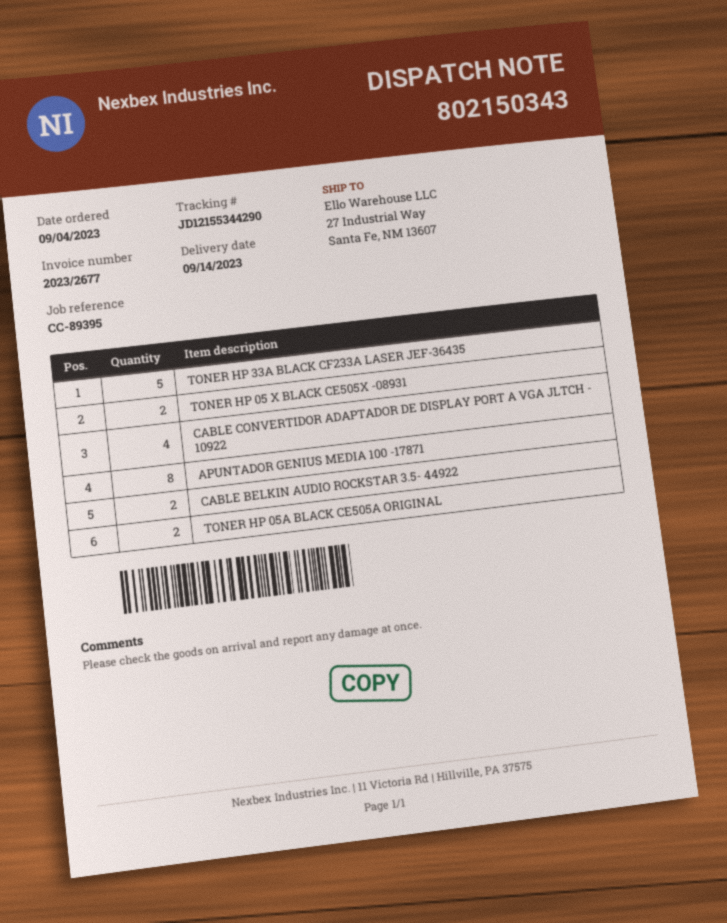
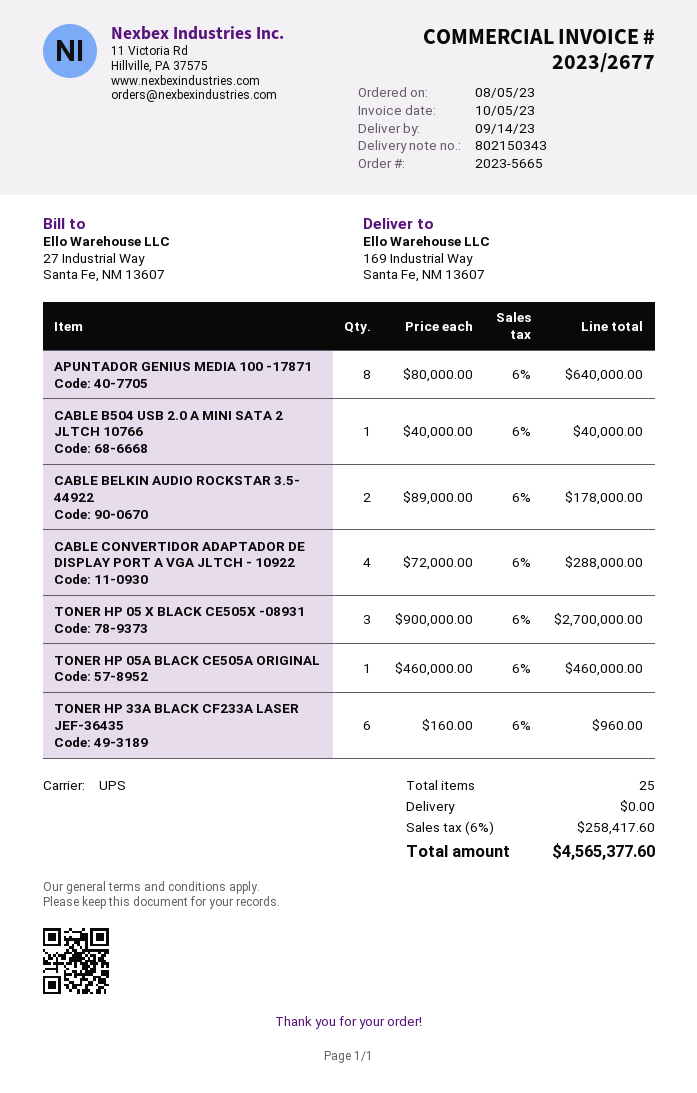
order date: 2023-09-04 -> 2023-08-05
ship to: 27 Industrial Way, Santa Fe, NM 13607 -> 169 Industrial Way, Santa Fe, NM 13607
TONER HP 33A BLACK CF233A LASER JEF-36435: 5 -> 6
TONER HP 05 X BLACK CE505X -08931: 2 -> 3
TONER HP 05A BLACK CE505A ORIGINAL: 2 -> 1
CABLE B504 USB 2.0 A MINI SATA 2 JLTCH 10766: none -> 1

